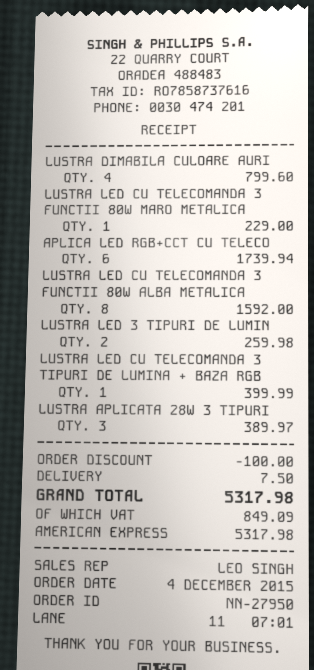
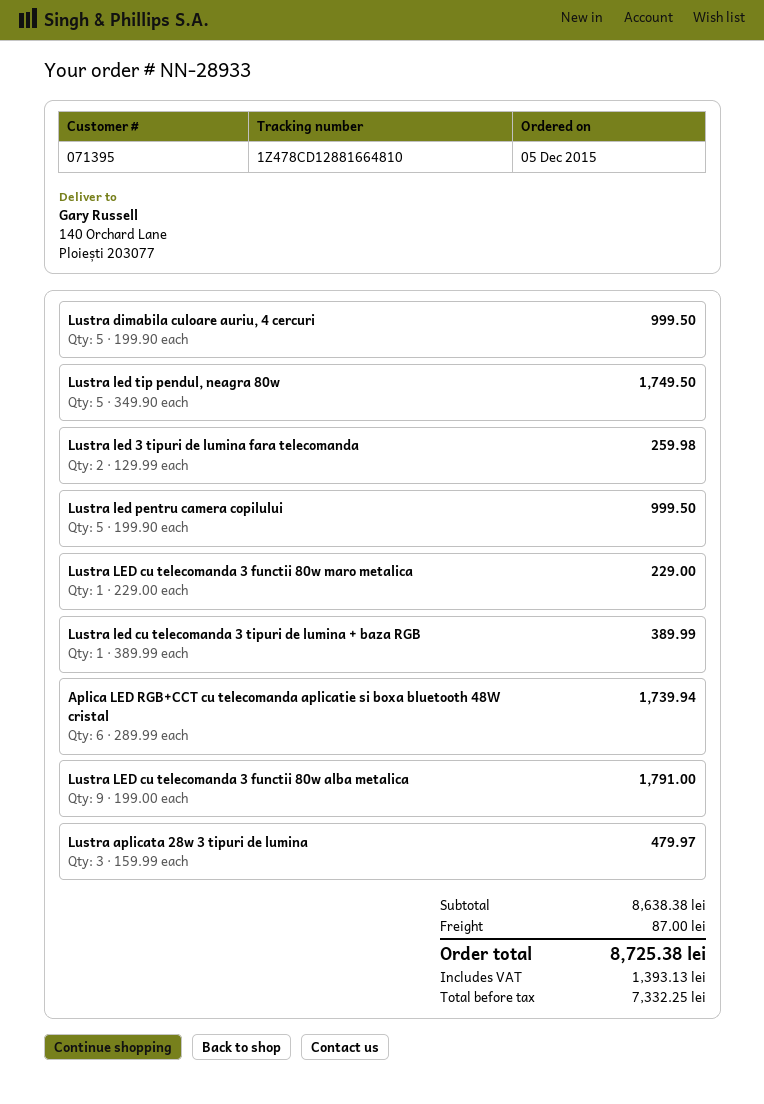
order number: NN-27950 -> NN-28933
order date: 2015-12-04 -> 2015-12-05
LUSTRA DIMABILA CULOARE AURI: 4 for 799.60 -> 5 for 999.50
LUSTRA LED CU TELECOMANDA 3 FUNCTII 80W ALBA METALICA: 8 for 1592.00 -> 9 for 1791.00
LUSTRA LED CU TELECOMANDA 3 TIPURI DE LUMINA + BAZA RGB: 1 for 399.99 -> 1 for 389.99
LUSTRA APLICATA 28W 3 TIPURI: 3 for 389.97 -> 3 for 479.97
Lustra led tip pendul, neagra 80w: none -> 5 for 1749.50
Lustra led pentru camera copilului: none -> 5 for 999.50
discount: 100.00 -> none
shipping: 7.50 -> 87.00
tax: 849.09 -> 1393.13
total: 5317.98 -> 8725.38

